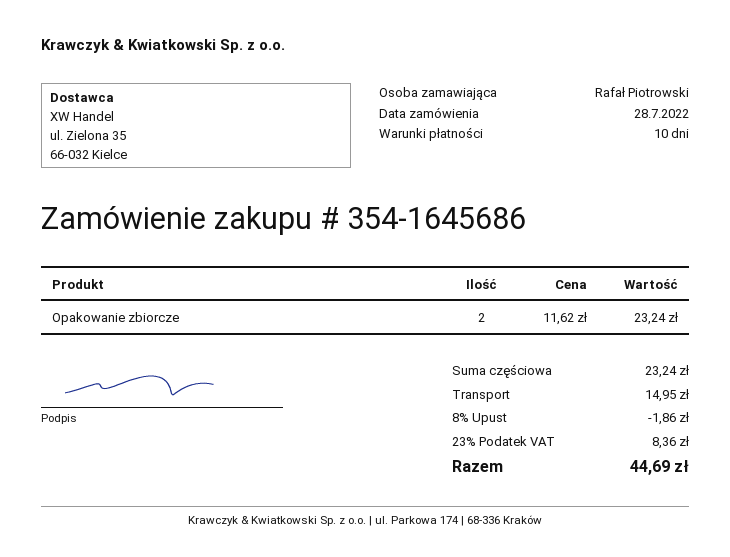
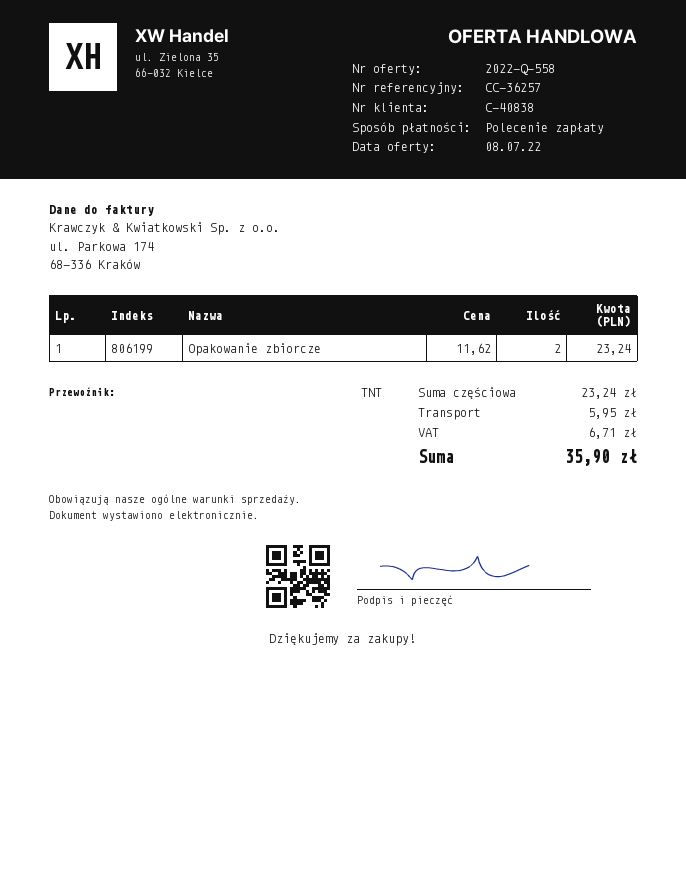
discount: 8% = 1.86 -> none
shipping: 14.95 -> 5.95
tax: 8.36 -> 6.71
total: 44.69 -> 35.90

